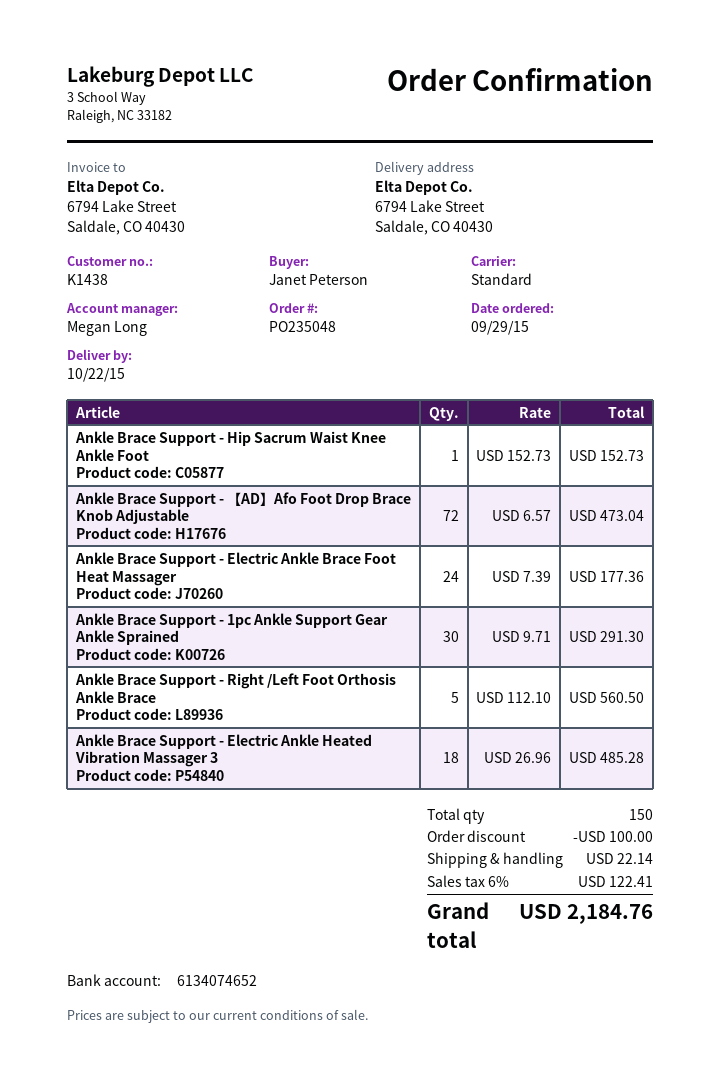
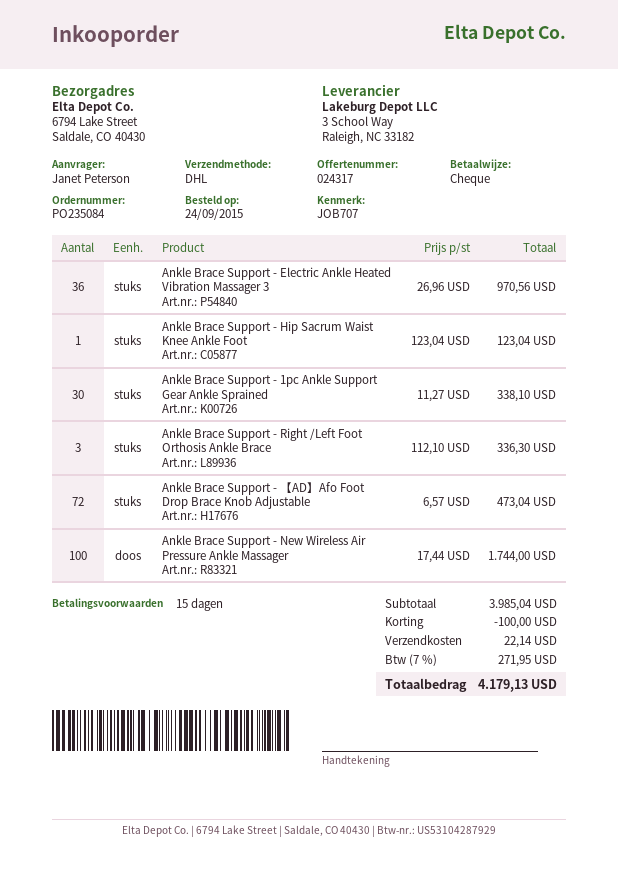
order number: PO235048 -> PO235084
order date: 2015-09-29 -> 2015-09-24
shipping method: standard -> DHL
Ankle Brace Support - Hip Sacrum Waist Knee Ankle Foot: 1 x 152.73 = 152.73 -> 1 x 123.04 = 123.04
Ankle Brace Support - Electric Ankle Brace Foot Heat Massager: 24 x 7.39 = 177.36 -> none
Ankle Brace Support - 1pc Ankle Support Gear Ankle Sprained: 30 x 9.71 = 291.30 -> 30 x 11.27 = 338.10
Ankle Brace Support - Right /Left Foot Orthosis Ankle Brace: 5 x 112.10 = 560.50 -> 3 x 112.10 = 336.30
Ankle Brace Support - Electric Ankle Heated Vibration Massager 3: 18 x 26.96 = 485.28 -> 36 x 26.96 = 970.56
Ankle Brace Support - New Wireless Air Pressure Ankle Massager: none -> 100 x 17.44 = 1744.00
tax: 6% = 122.41 -> 7% = 271.95
total: 2184.76 -> 4179.13

